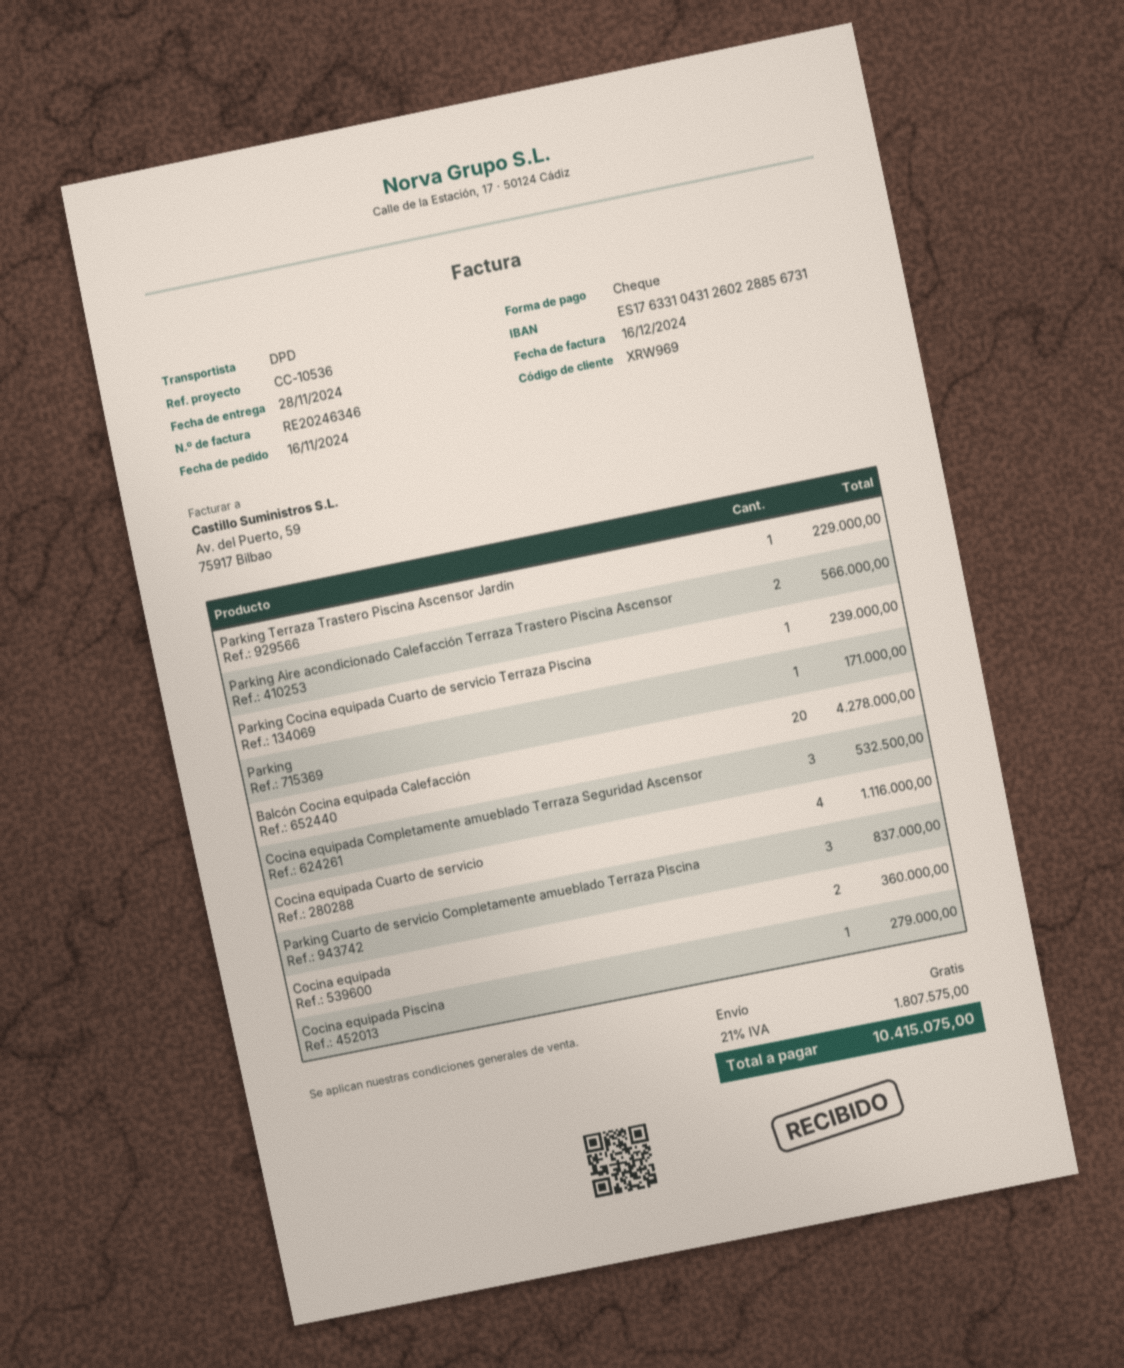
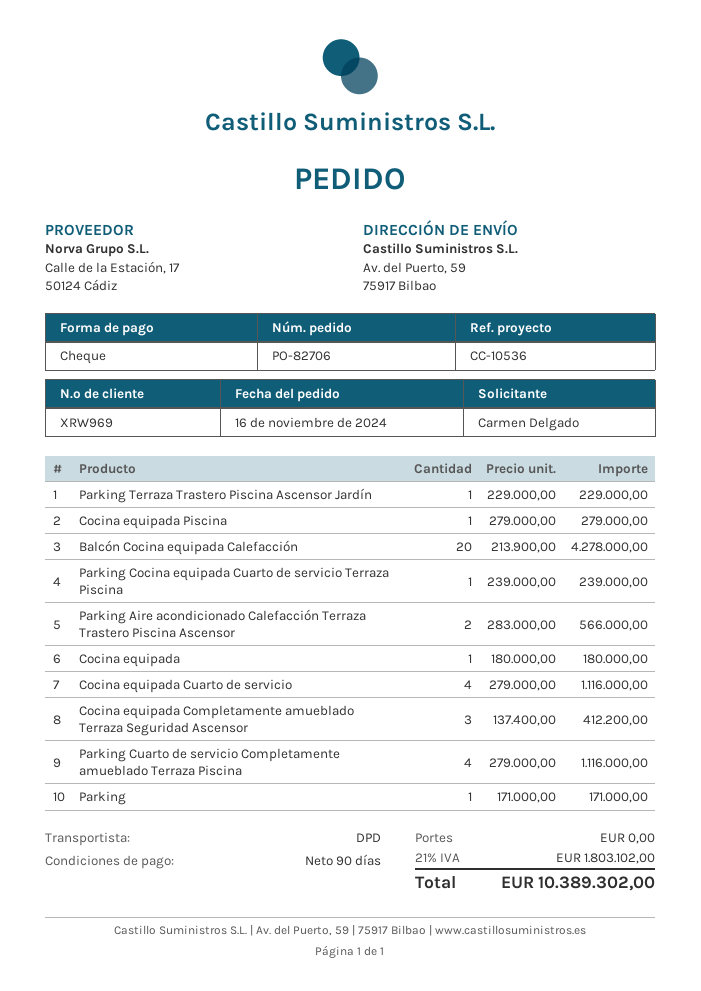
Cocina equipada Completamente amueblado Terraza Seguridad Ascensor: 3 for 532500.00 -> 3 for 412200.00
Parking Cuarto de servicio Completamente amueblado Terraza Piscina: 3 for 837000.00 -> 4 for 1116000.00
Cocina equipada: 2 for 360000.00 -> 1 for 180000.00
tax: 21% = 1807575.00 -> 21% = 1803102.00
total: 10415075.00 -> 10389302.00

